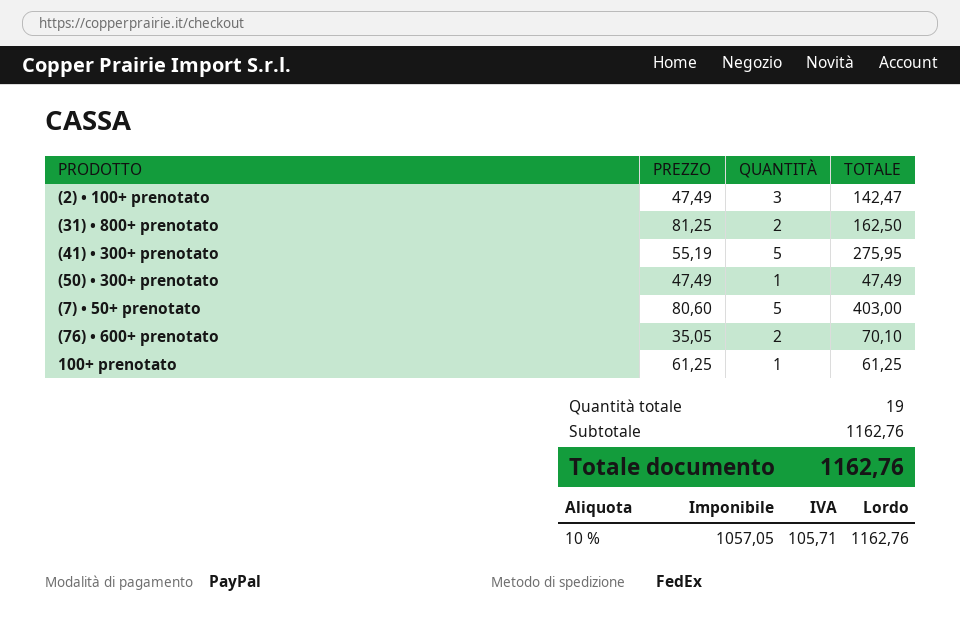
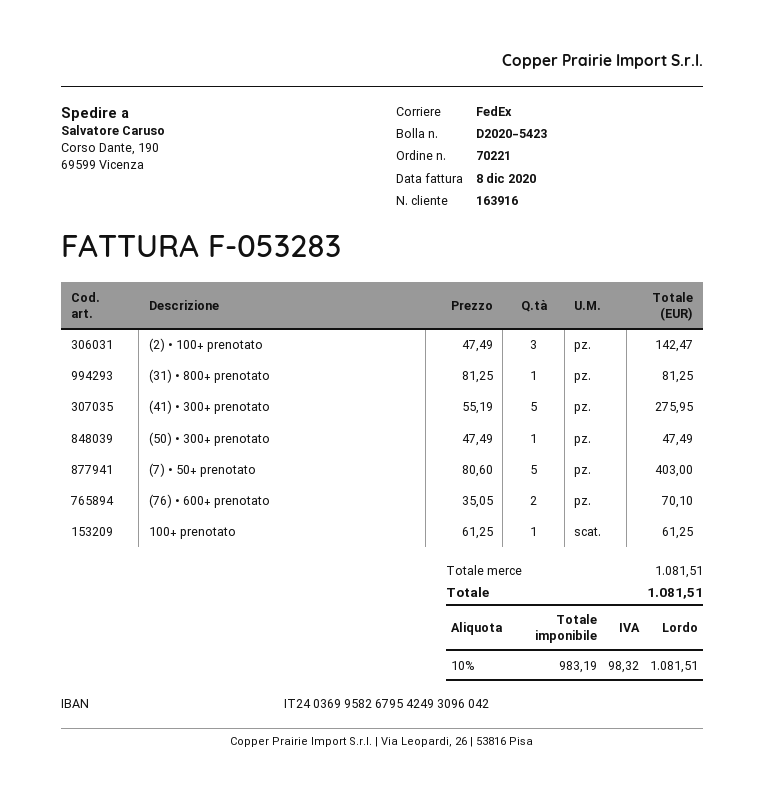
(31) • 800+ prenotato: 2 x 81.25 = 162.50 -> 1 x 81.25 = 81.25
subtotal: 1162.76 -> 1081.51
net: 1057.05 -> 983.19
tax: 10% = 105.71 -> 10% = 98.32
total: 1162.76 -> 1081.51

